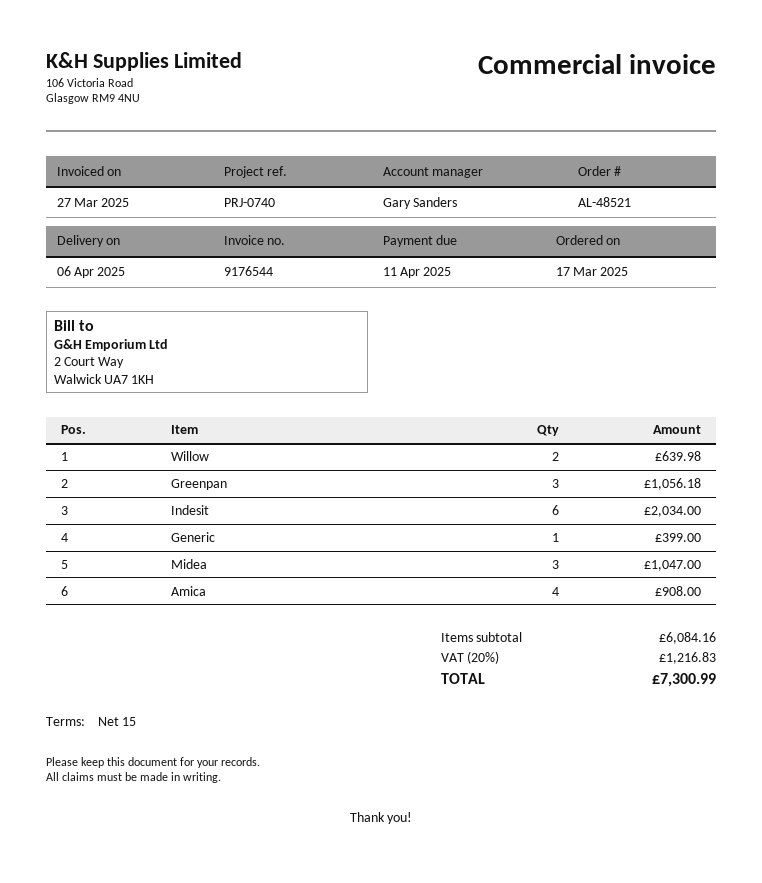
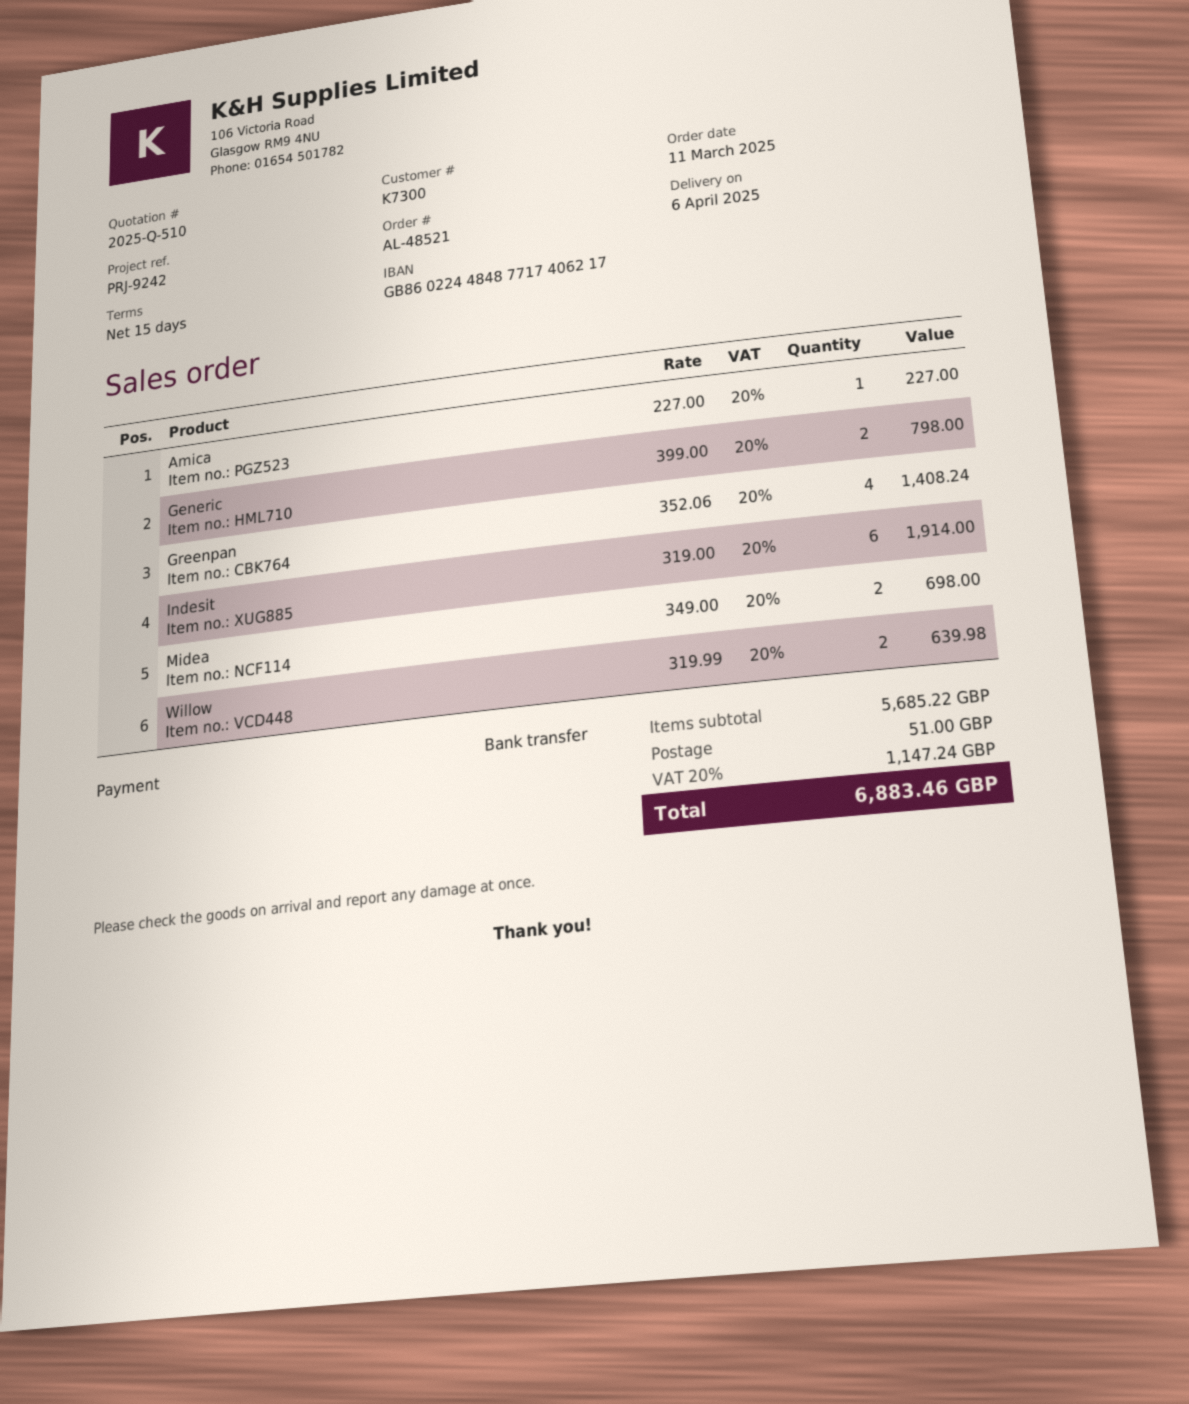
order date: 2025-03-17 -> 2025-03-11
reference: PRJ-0740 -> PRJ-9242
Greenpan: 3 for 1056.18 -> 4 for 1408.24
Indesit: 6 for 2034.00 -> 6 for 1914.00
Generic: 1 for 399.00 -> 2 for 798.00
Midea: 3 for 1047.00 -> 2 for 698.00
Amica: 4 for 908.00 -> 1 for 227.00
subtotal: 6084.16 -> 5685.22
shipping: none -> 51.00
tax: 20% = 1216.83 -> 20% = 1147.24
total: 7300.99 -> 6883.46

